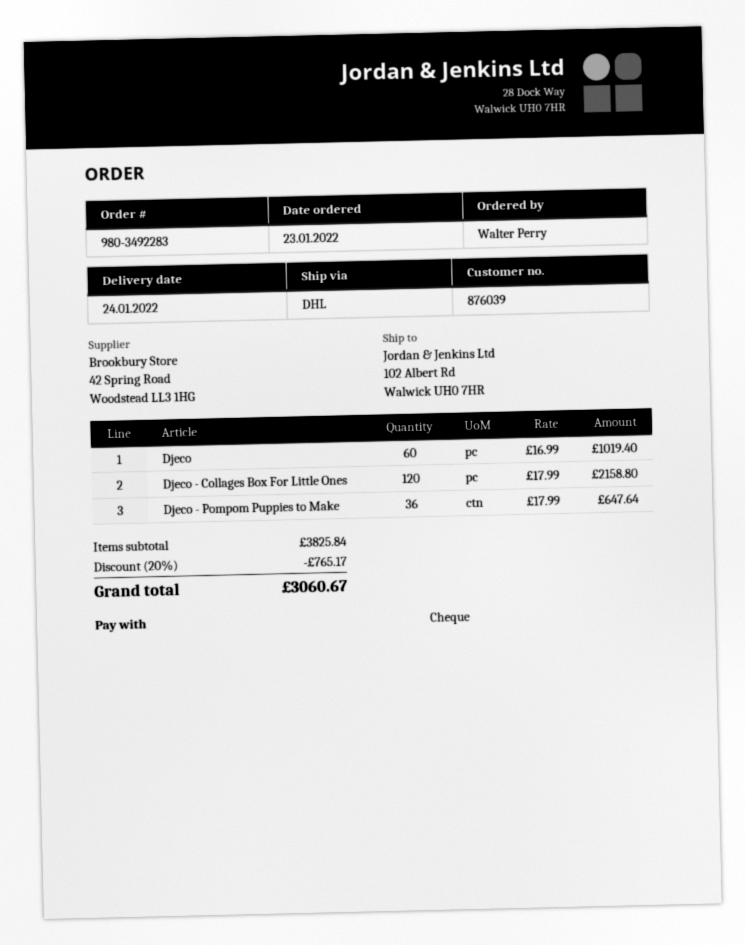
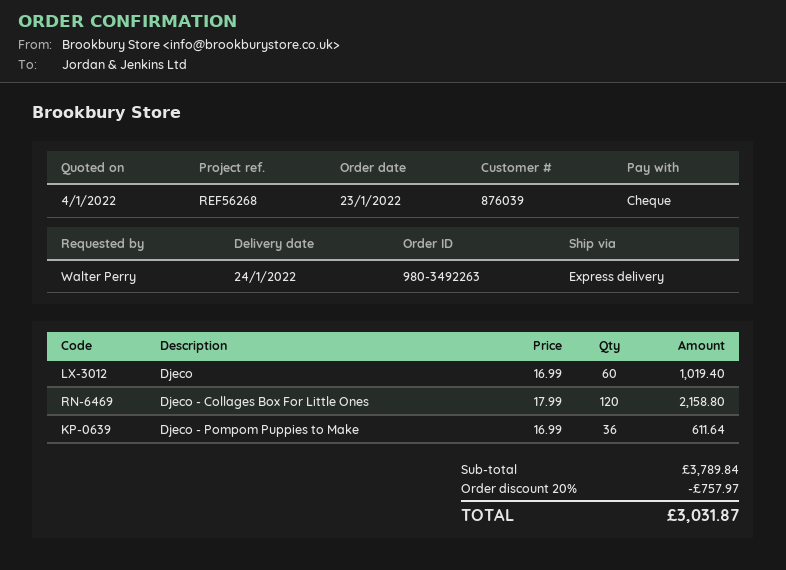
order number: 980-3492283 -> 980-3492263
shipping method: DHL -> express
Djeco - Pompom Puppies to Make: 36 x 17.99 = 647.64 -> 36 x 16.99 = 611.64
subtotal: 3825.84 -> 3789.84
discount: 20% = 765.17 -> 20% = 757.97
total: 3060.67 -> 3031.87

